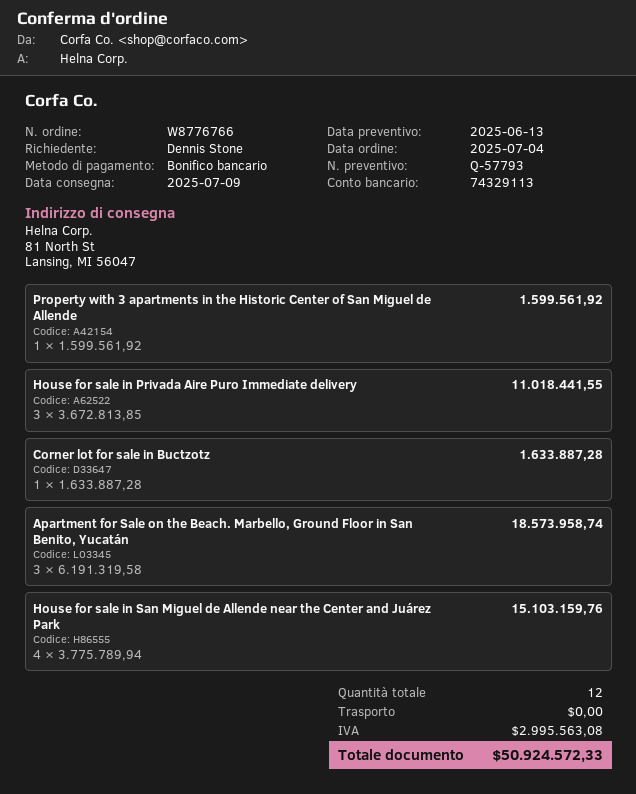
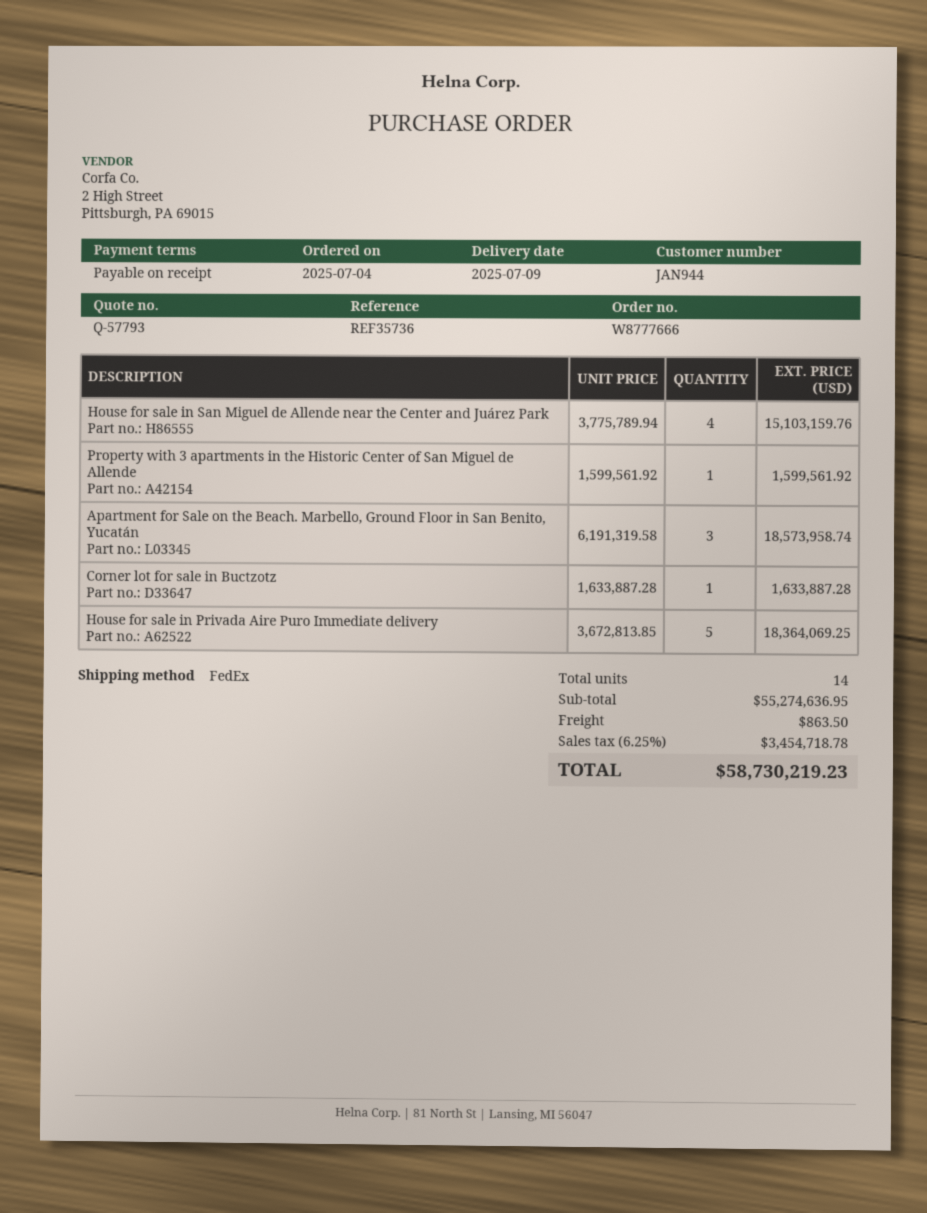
order number: W8776766 -> W8777666
House for sale in Privada Aire Puro Immediate delivery: 3 x 3672813.85 = 11018441.55 -> 5 x 3672813.85 = 18364069.25
total quantity: 12 -> 14
shipping: 0.00 -> 863.50
tax: 2995563.08 -> 3454718.78
total: 50924572.33 -> 58730219.23

